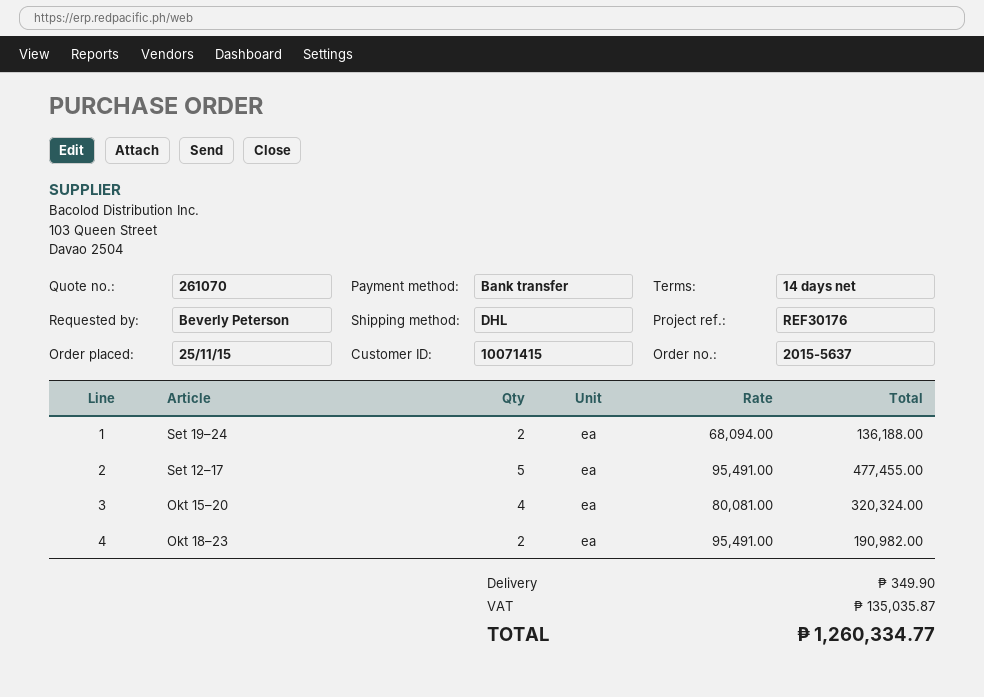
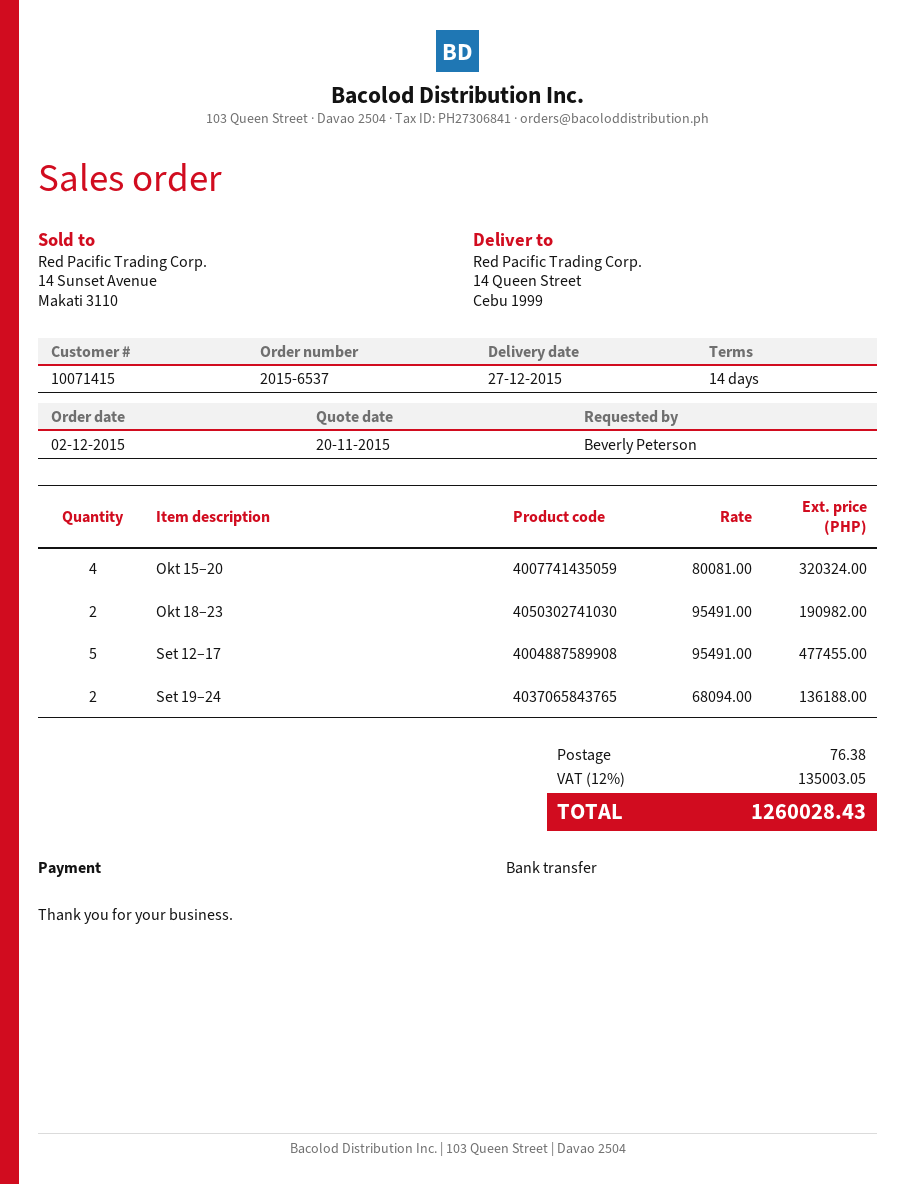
order number: 2015-5637 -> 2015-6537
order date: 2015-11-25 -> 2015-12-02
shipping: 349.90 -> 76.38
tax: 135035.87 -> 135003.05
total: 1260334.77 -> 1260028.43

